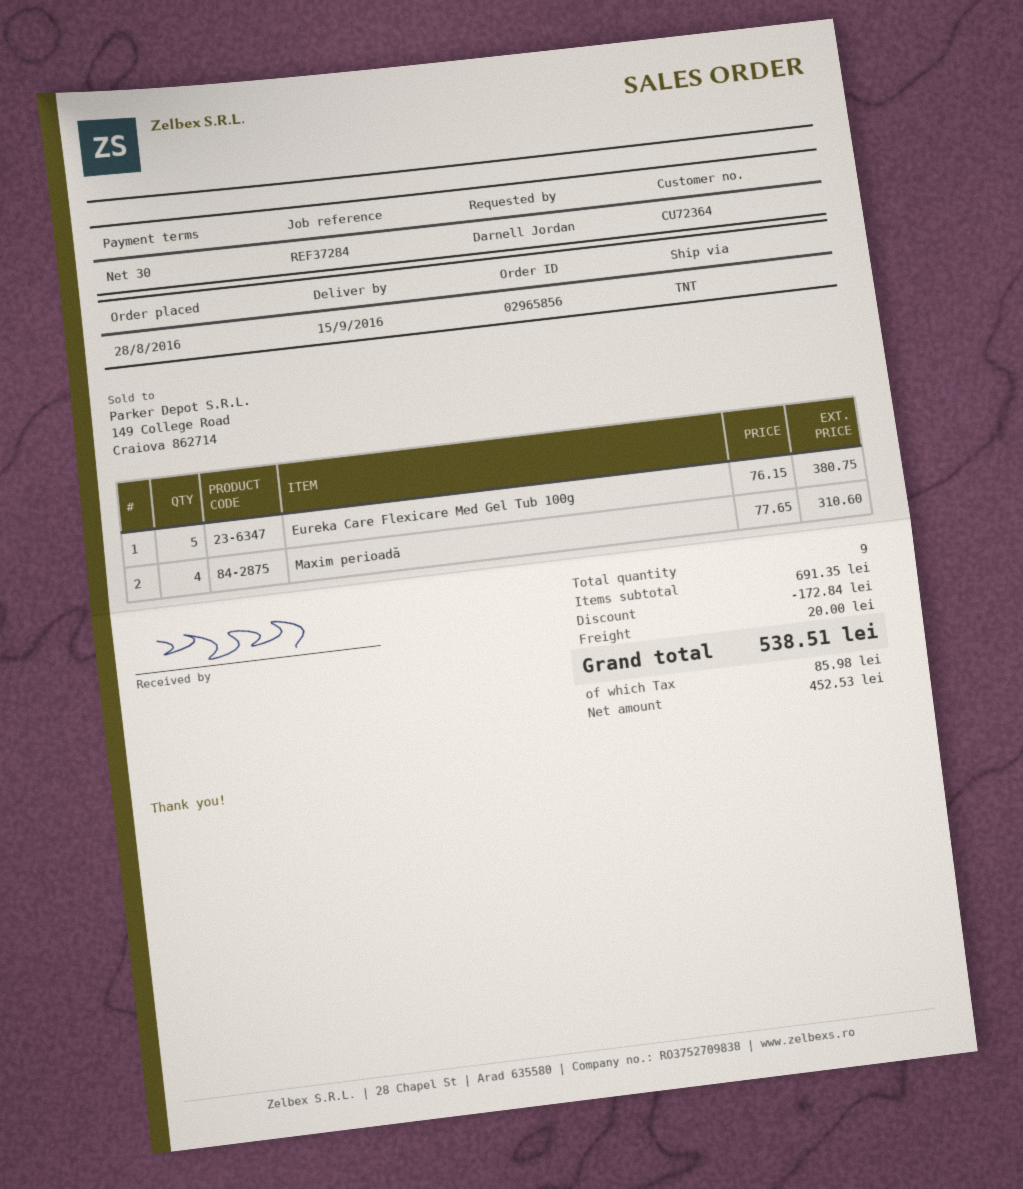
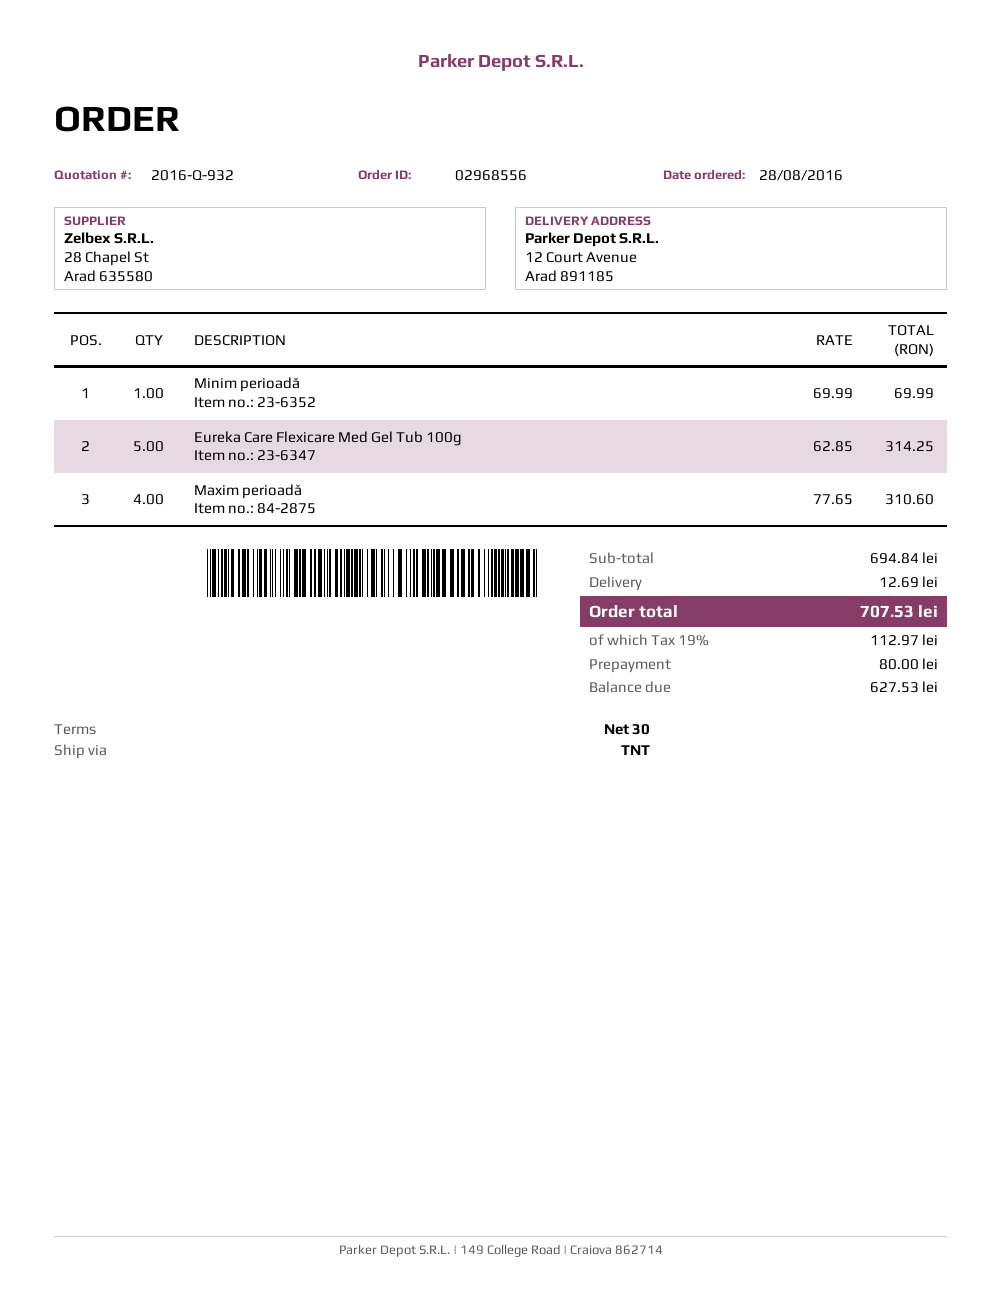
order number: 02965856 -> 02968556
Eureka Care Flexicare Med Gel Tub 100g: 5 x 76.15 = 380.75 -> 5 x 62.85 = 314.25
Minim perioadă: none -> 1 x 69.99 = 69.99
subtotal: 691.35 -> 694.84
discount: 172.84 -> none
shipping: 20.00 -> 12.69
tax: 85.98 -> 112.97
total: 538.51 -> 707.53

